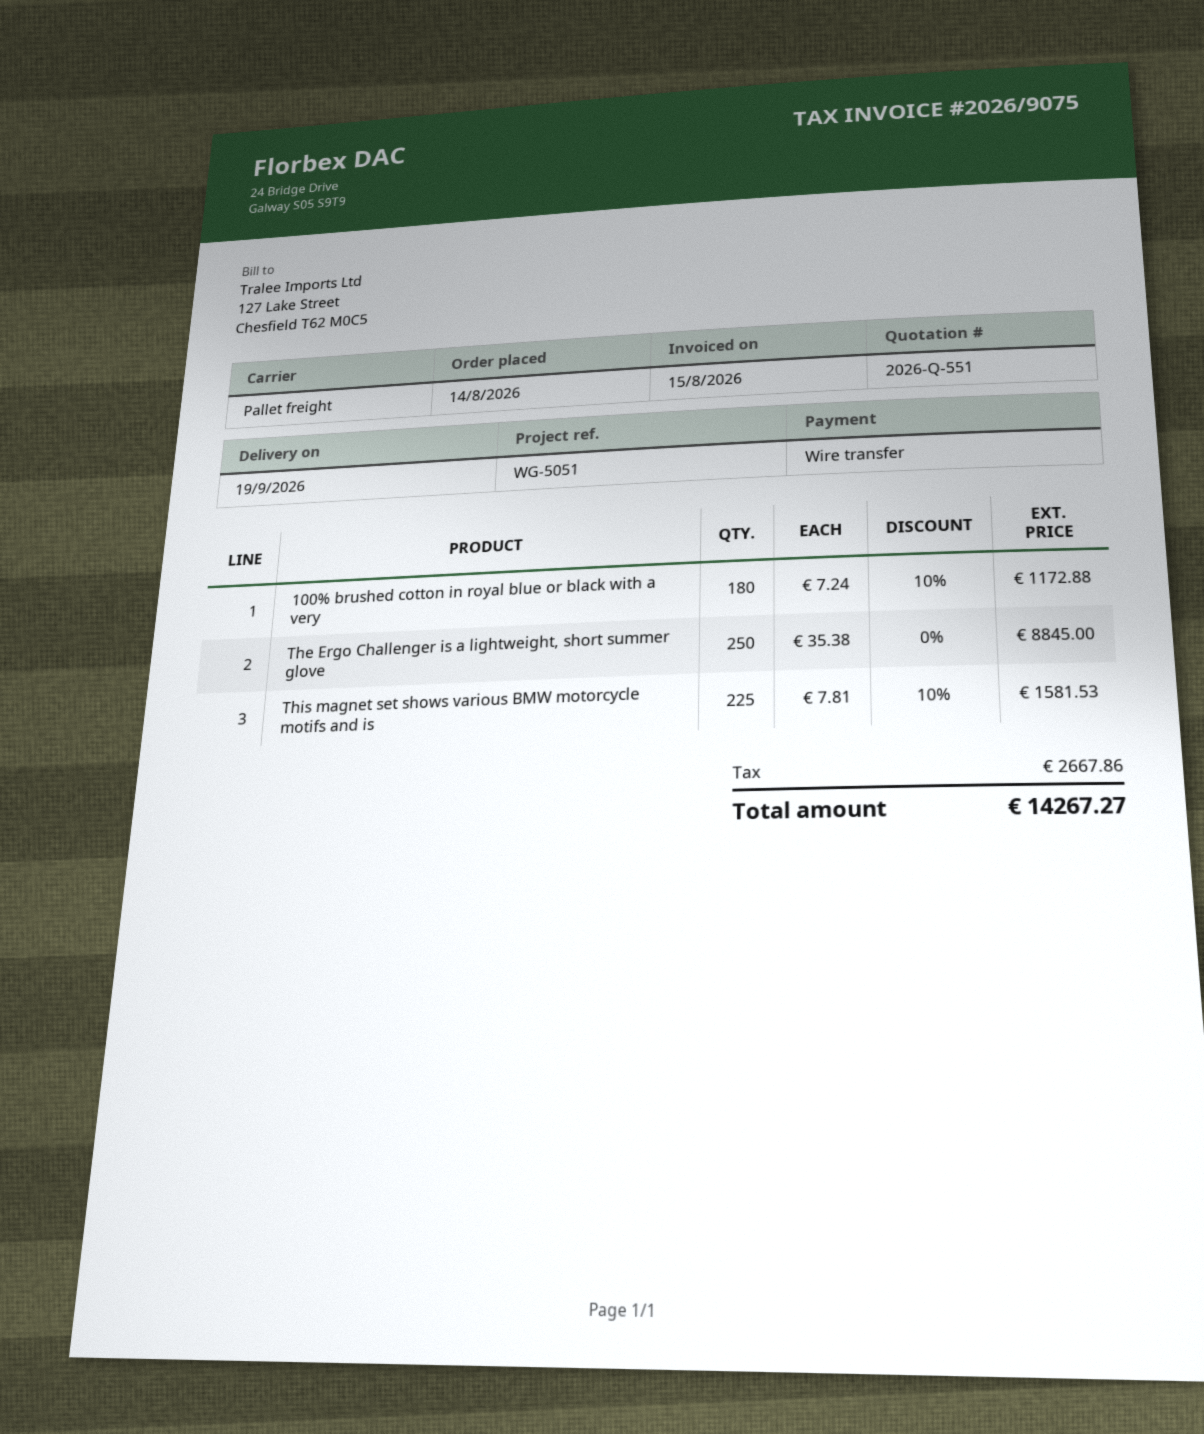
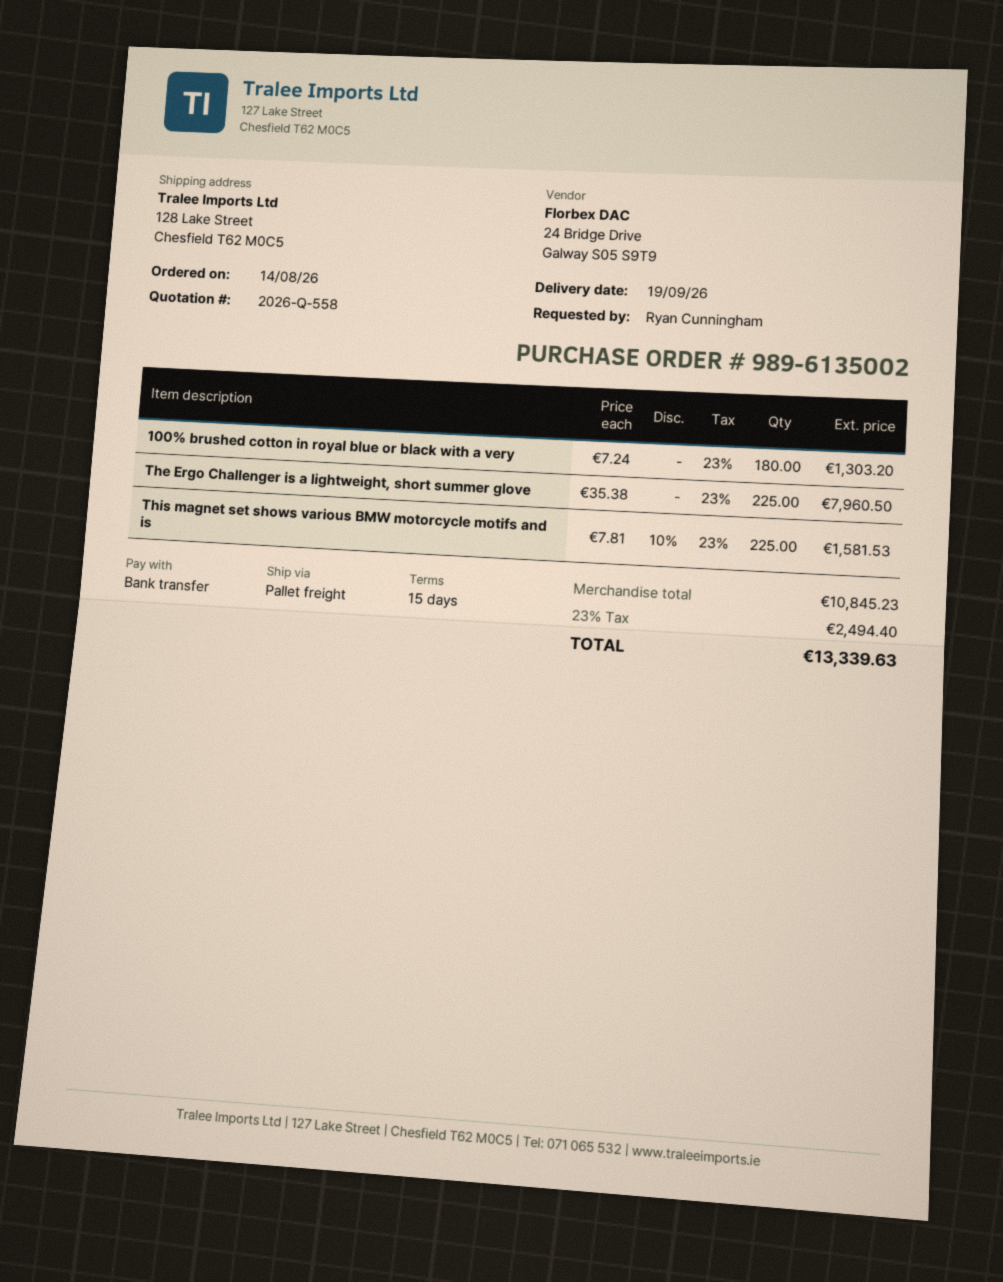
quote number: 2026-Q-551 -> 2026-Q-558
100% brushed cotton in royal blue or black with a very: 180 x 7.24 - 10% = 1172.88 -> 180 x 7.24 = 1303.20
The Ergo Challenger is a lightweight, short summer glove: 250 x 35.38 = 8845.00 -> 225 x 35.38 = 7960.50
tax: 2667.86 -> 2494.40
total: 14267.27 -> 13339.63

